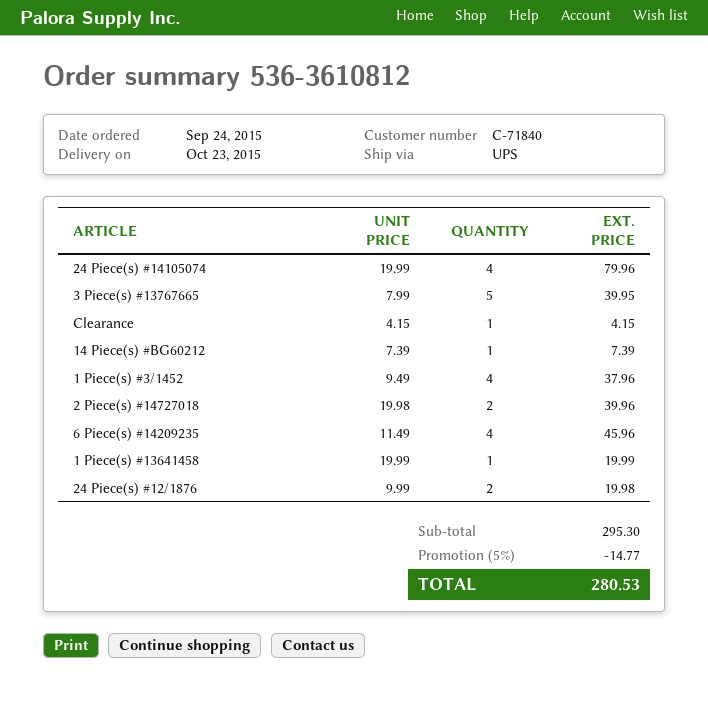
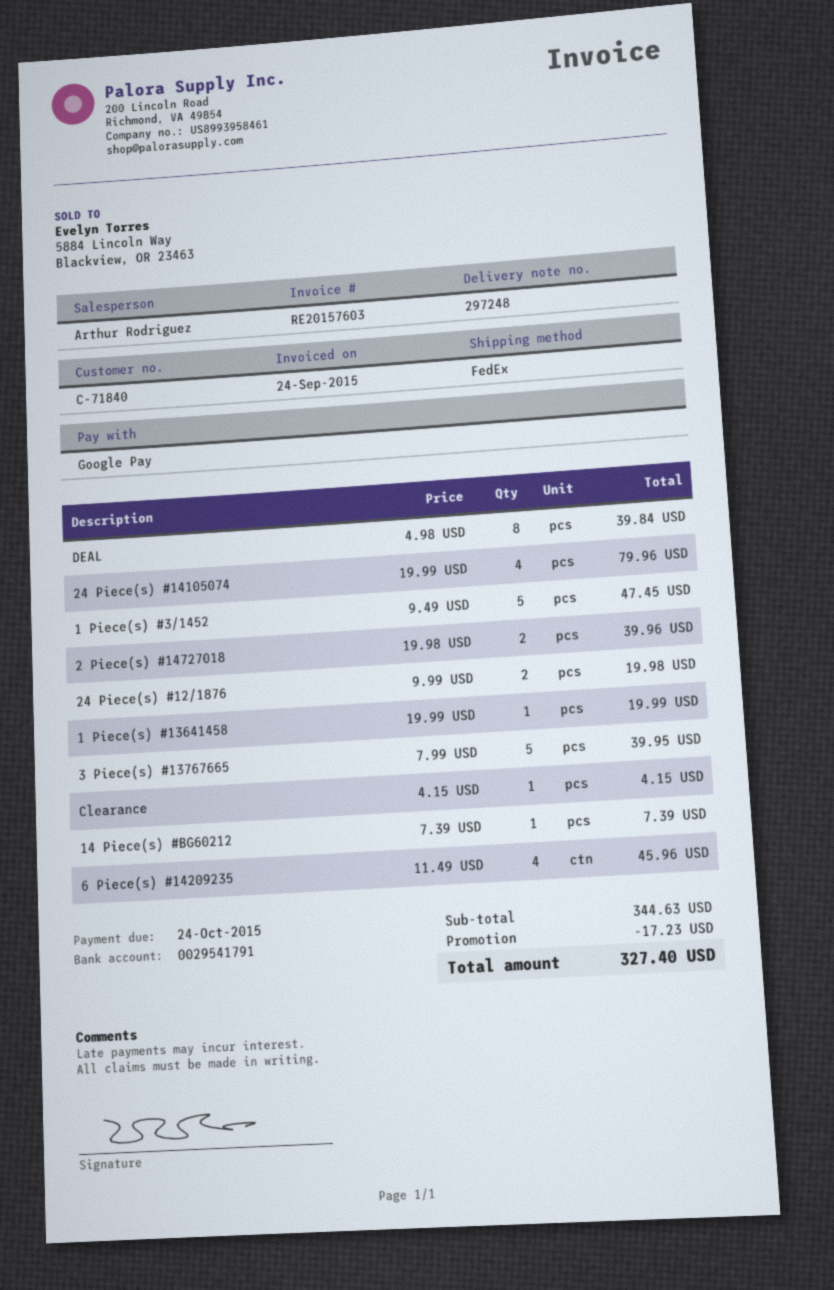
shipping method: UPS -> FedEx
1 Piece(s) #3/1452: 4 x 9.49 = 37.96 -> 5 x 9.49 = 47.45
DEAL: none -> 8 x 4.98 = 39.84
subtotal: 295.30 -> 344.63
discount: 14.77 -> 17.23
total: 280.53 -> 327.40

